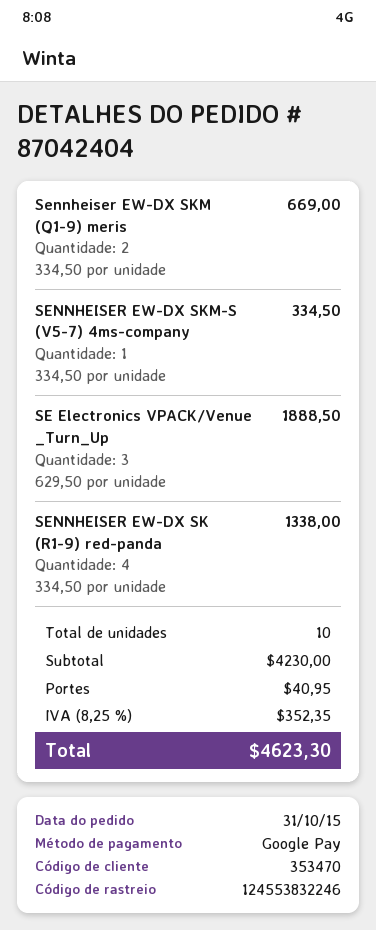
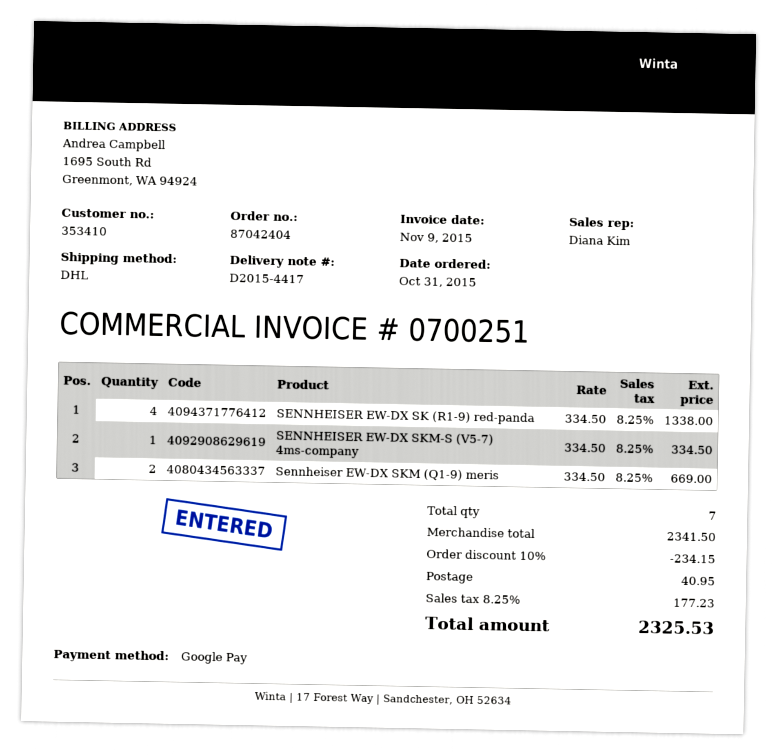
customer number: 353470 -> 353410
SE Electronics VPACK/Venue _Turn_Up: 3 x 629.50 = 1888.50 -> none
total quantity: 10 -> 7
subtotal: 4230.00 -> 2341.50
discount: none -> 10% = 234.15
tax: 8.25% = 352.35 -> 8.25% = 177.23
total: 4623.30 -> 2325.53

